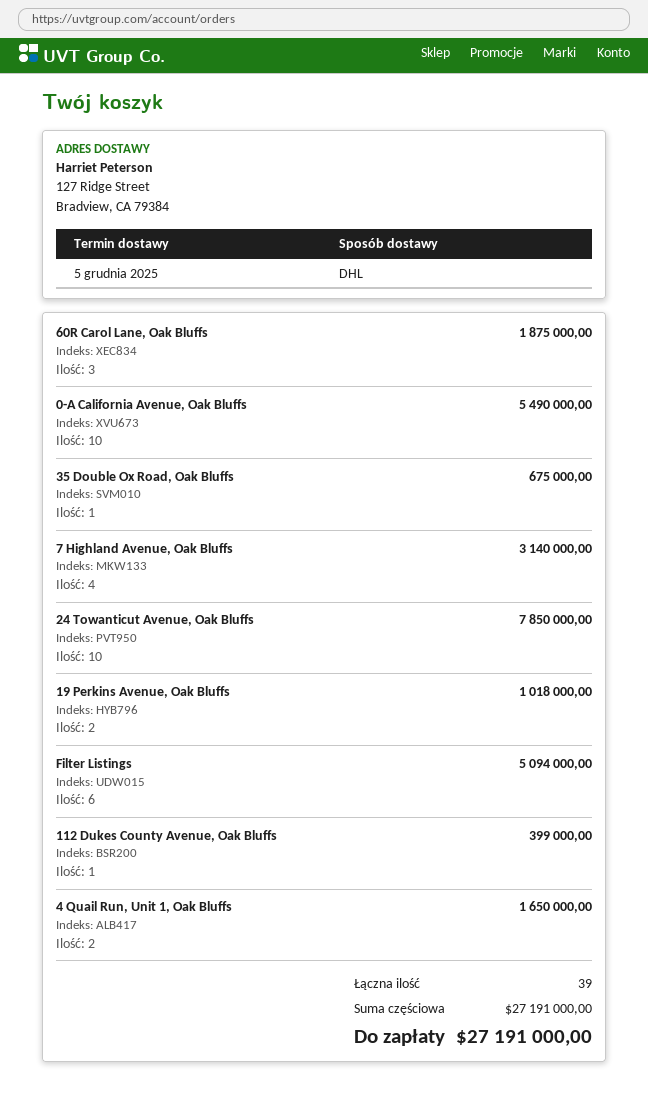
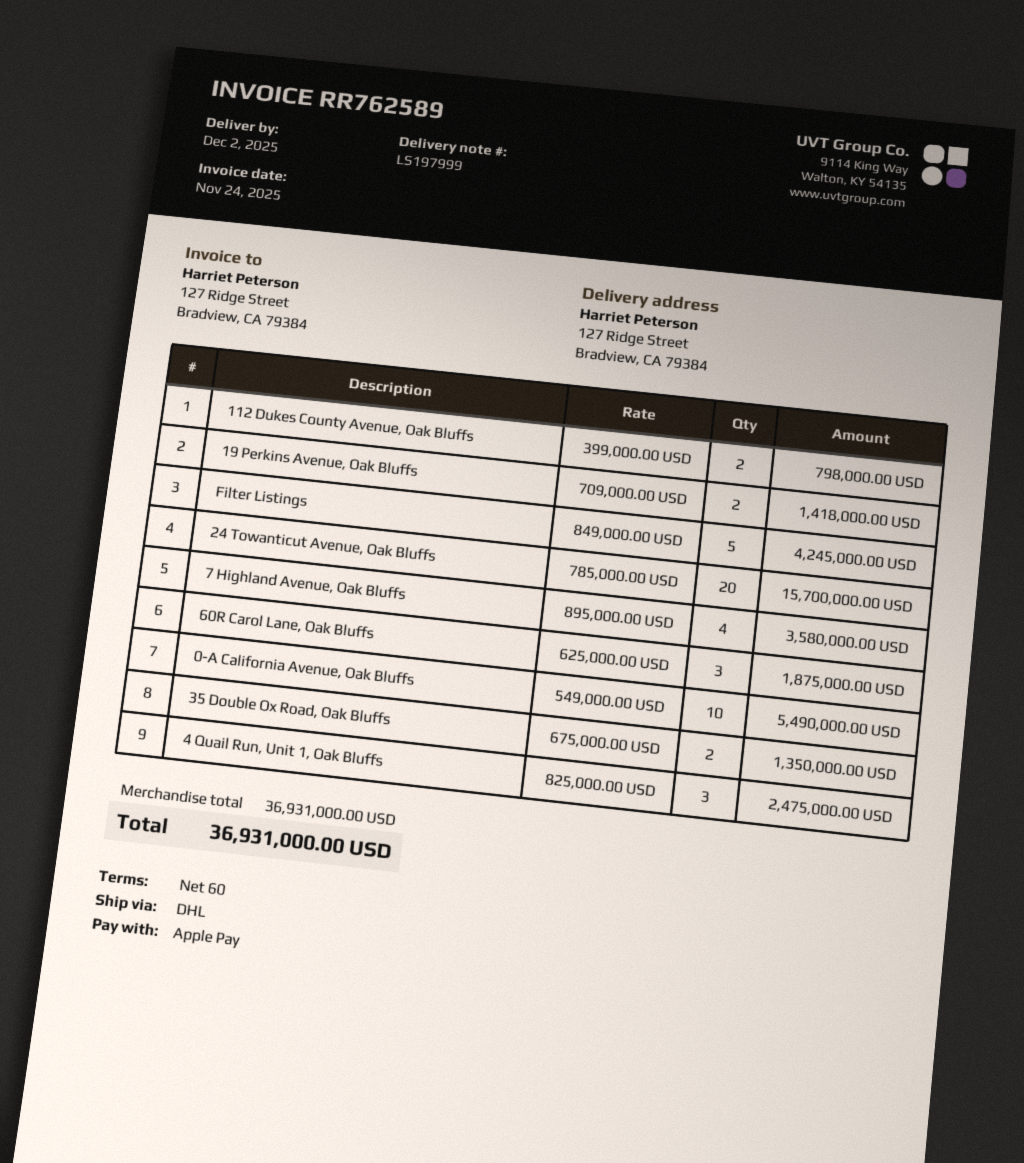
delivery date: 2025-12-05 -> 2025-12-02
35 Double Ox Road, Oak Bluffs: 1 for 675000.00 -> 2 for 1350000.00
7 Highland Avenue, Oak Bluffs: 4 for 3140000.00 -> 4 for 3580000.00
24 Towanticut Avenue, Oak Bluffs: 10 for 7850000.00 -> 20 for 15700000.00
19 Perkins Avenue, Oak Bluffs: 2 for 1018000.00 -> 2 for 1418000.00
Filter Listings: 6 for 5094000.00 -> 5 for 4245000.00
112 Dukes County Avenue, Oak Bluffs: 1 for 399000.00 -> 2 for 798000.00
4 Quail Run, Unit 1, Oak Bluffs: 2 for 1650000.00 -> 3 for 2475000.00
subtotal: 27191000.00 -> 36931000.00
total: 27191000.00 -> 36931000.00

